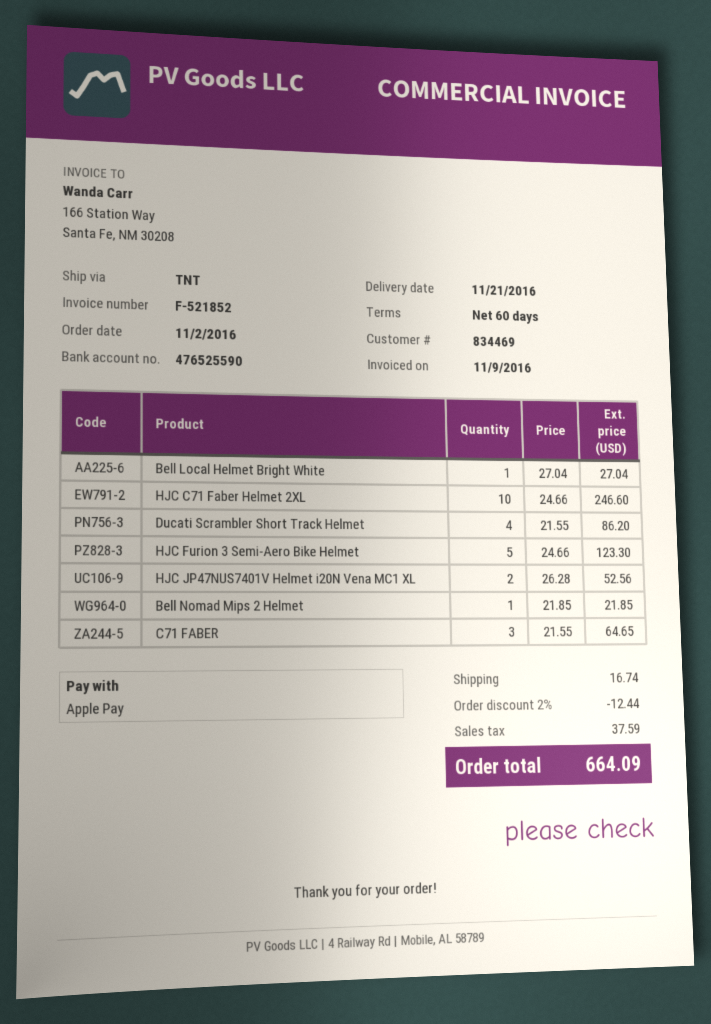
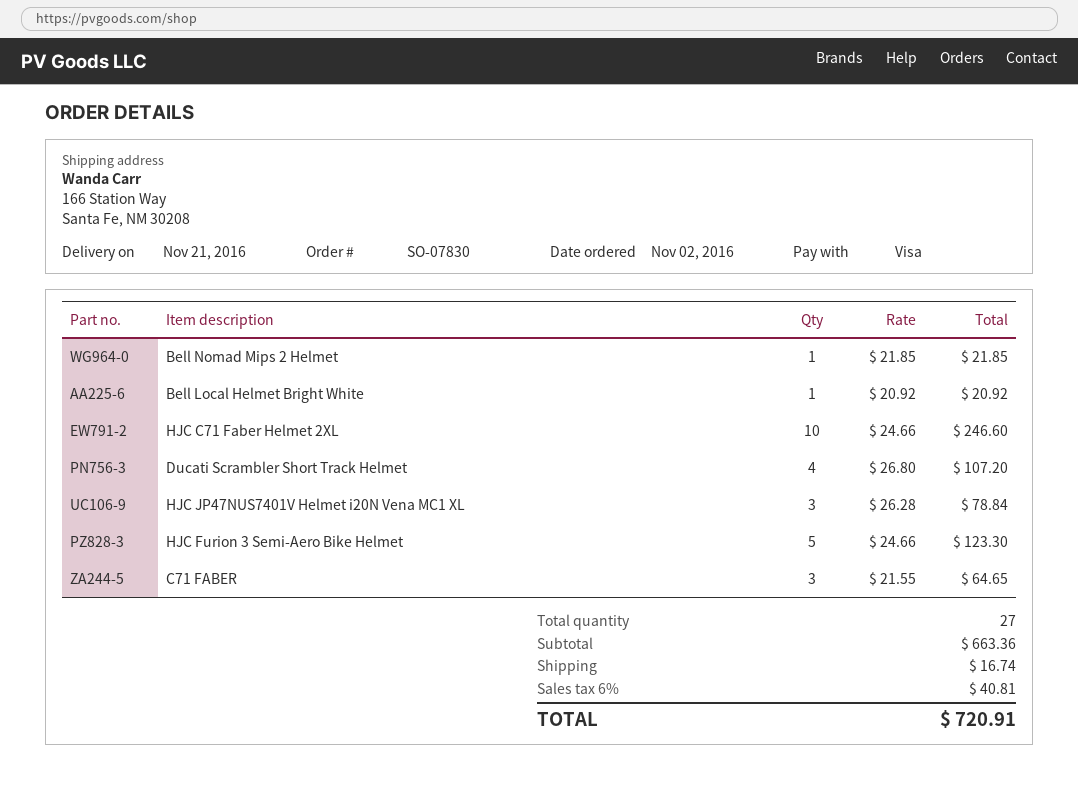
payment method: Apple Pay -> Visa
Bell Local Helmet Bright White: 1 x 27.04 = 27.04 -> 1 x 20.92 = 20.92
Ducati Scrambler Short Track Helmet: 4 x 21.55 = 86.20 -> 4 x 26.80 = 107.20
HJC JP47NUS7401V Helmet i20N Vena MC1 XL: 2 x 26.28 = 52.56 -> 3 x 26.28 = 78.84
discount: 2% = 12.44 -> none
tax: 37.59 -> 40.81
total: 664.09 -> 720.91

